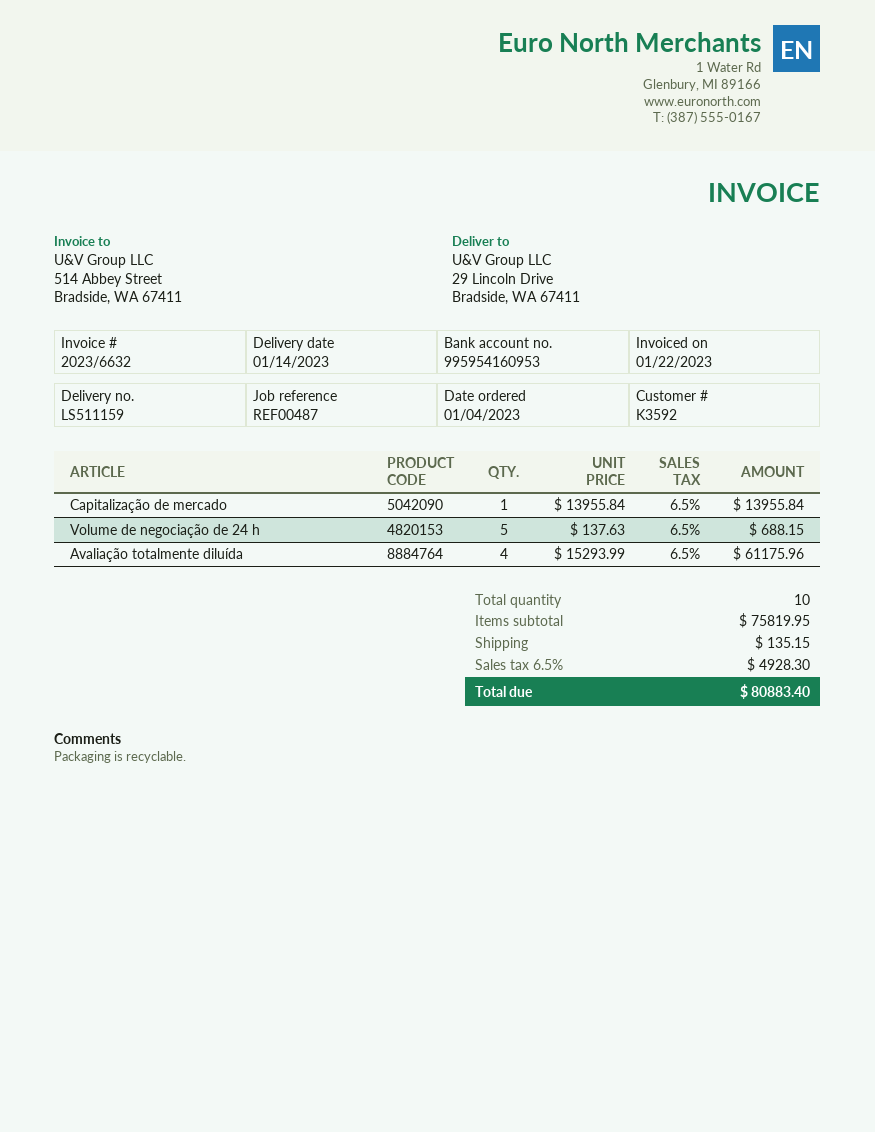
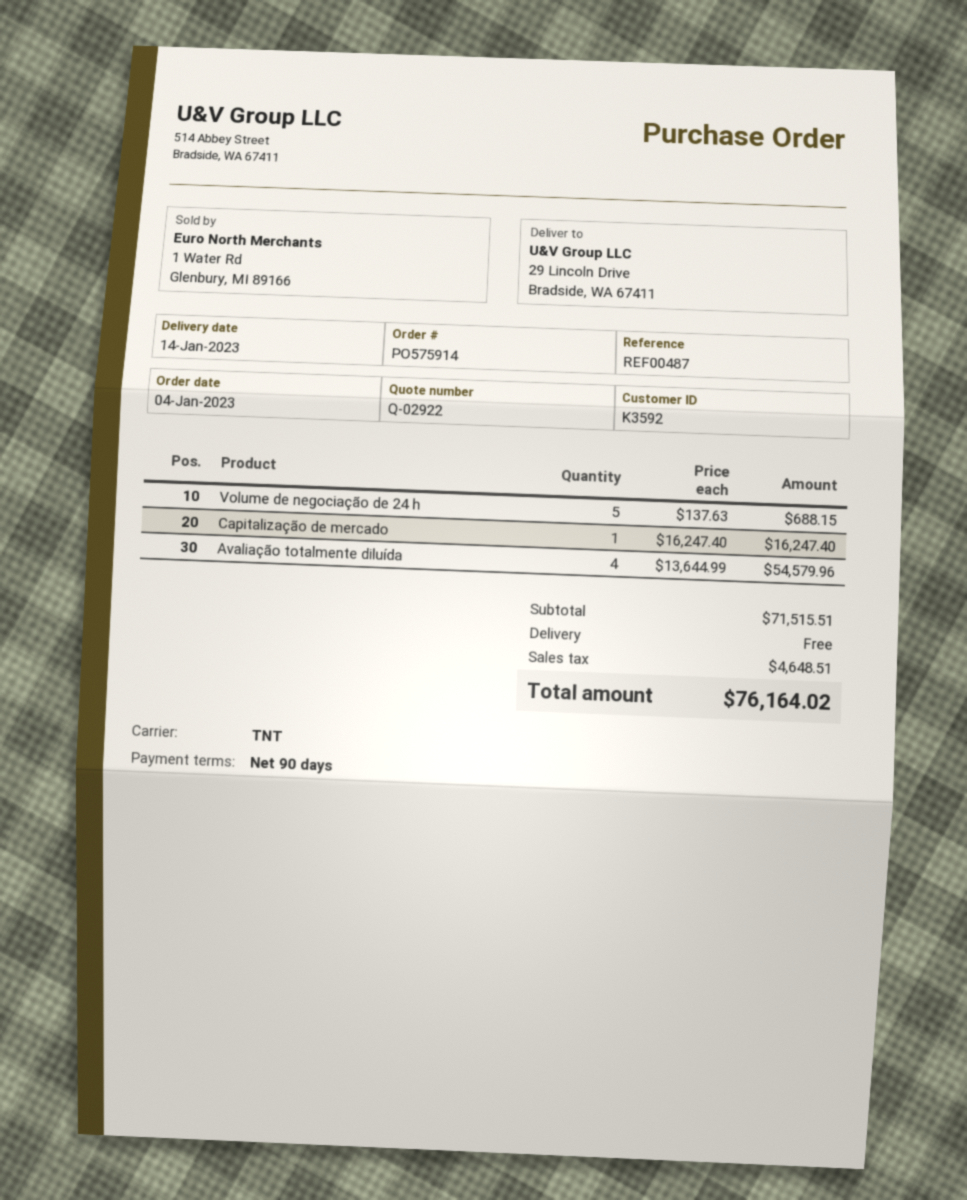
Capitalização de mercado: 1 x 13955.84 = 13955.84 -> 1 x 16247.40 = 16247.40
Avaliação totalmente diluída: 4 x 15293.99 = 61175.96 -> 4 x 13644.99 = 54579.96
subtotal: 75819.95 -> 71515.51
shipping: 135.15 -> 0.00
tax: 4928.30 -> 4648.51
total: 80883.40 -> 76164.02

